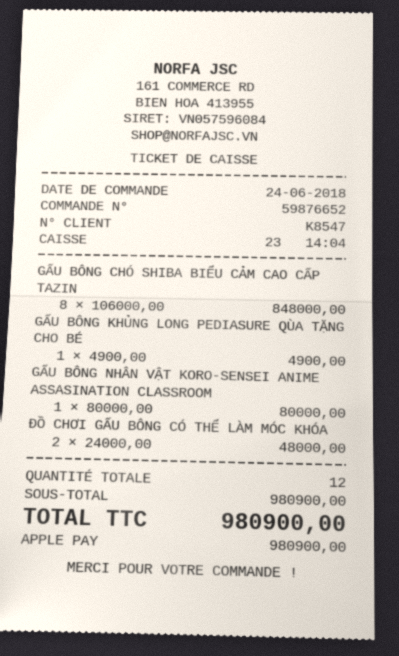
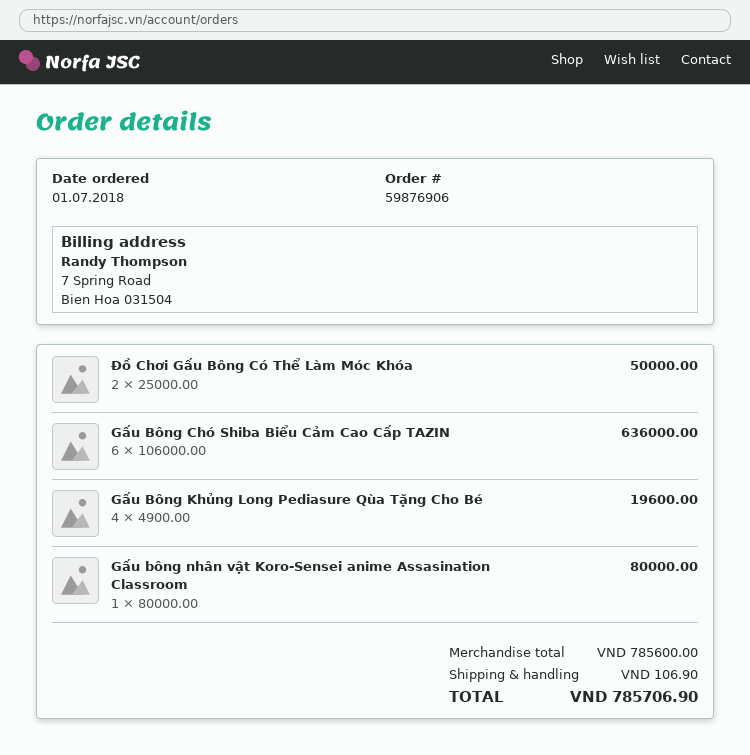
order number: 59876652 -> 59876906
order date: 2018-06-24 -> 2018-07-01
GẤU BÔNG CHÓ SHIBA BIỂU CẢM CAO CẤP TAZIN: 8 x 106000.00 = 848000.00 -> 6 x 106000.00 = 636000.00
GẤU BÔNG KHỦNG LONG PEDIASURE QÙA TẶNG CHO BÉ: 1 x 4900.00 = 4900.00 -> 4 x 4900.00 = 19600.00
ĐỒ CHƠI GẤU BÔNG CÓ THỂ LÀM MÓC KHÓA: 2 x 24000.00 = 48000.00 -> 2 x 25000.00 = 50000.00
subtotal: 980900.00 -> 785600.00
shipping: none -> 106.90
total: 980900.00 -> 785706.90

